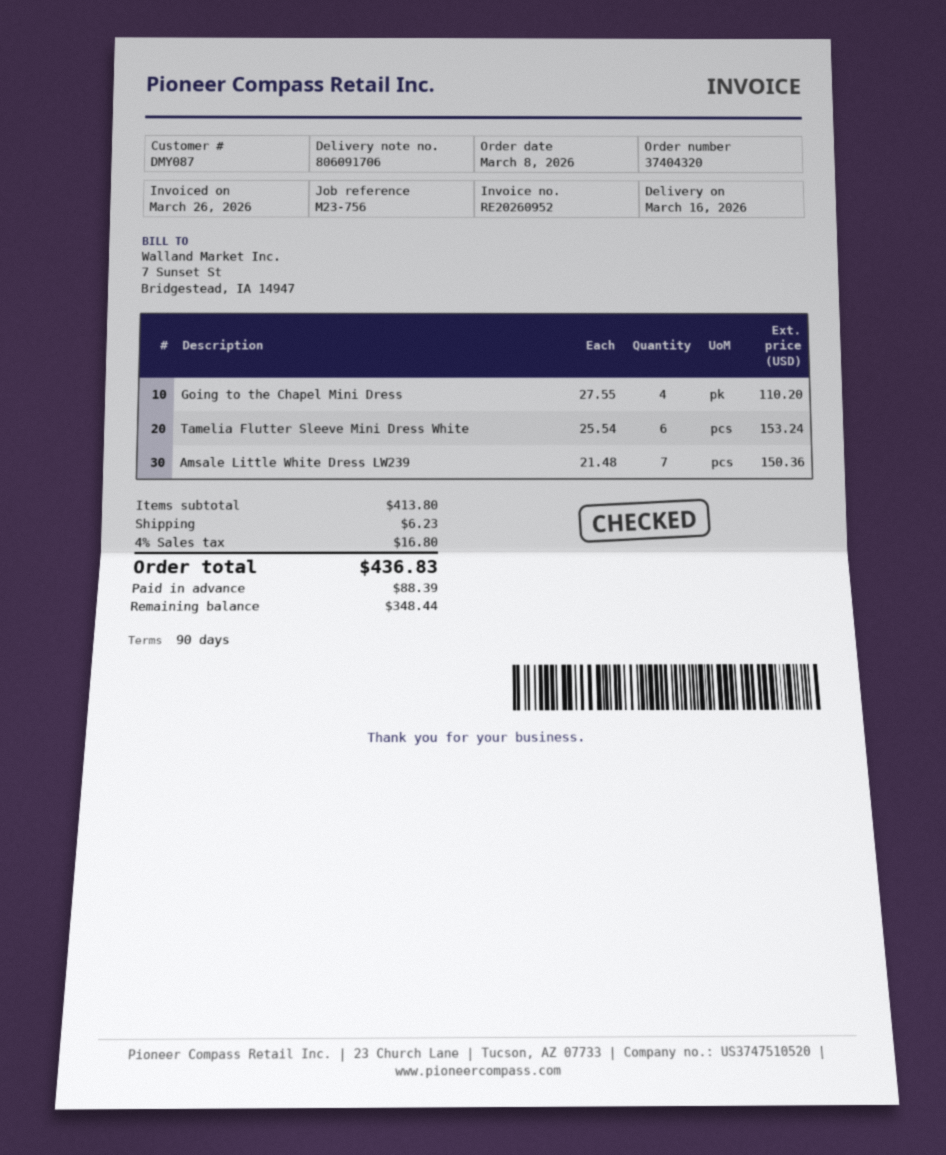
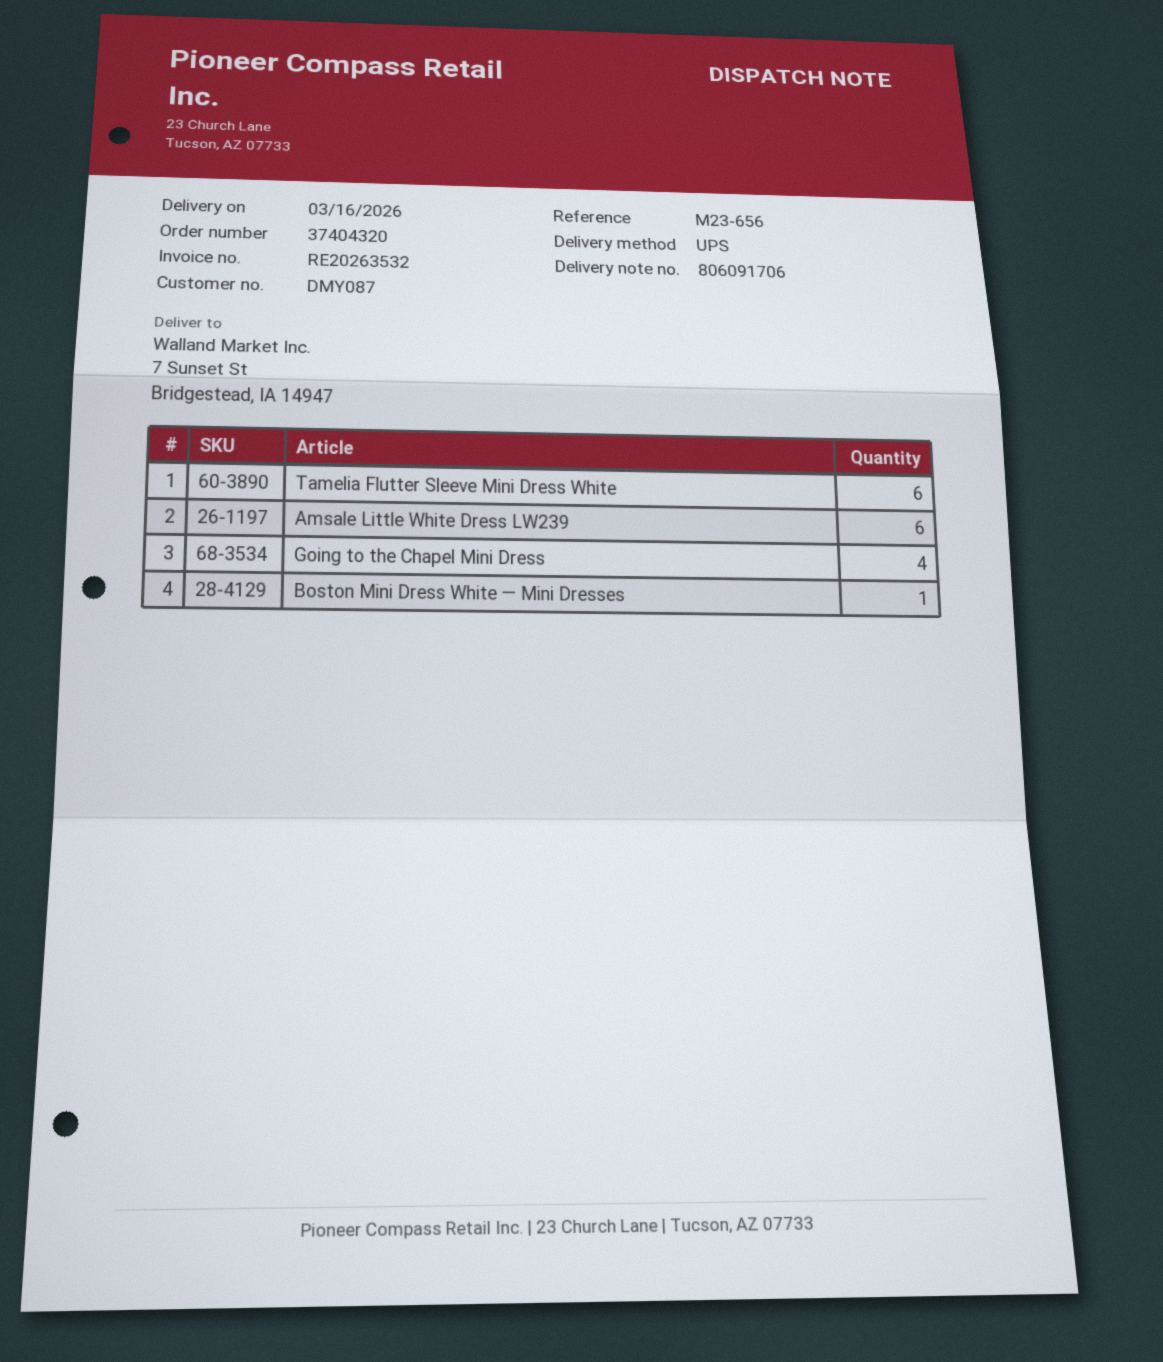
invoice number: RE20260952 -> RE20263532
reference: M23-756 -> M23-656
Amsale Little White Dress LW239: 7 -> 6
Boston Mini Dress White — Mini Dresses: none -> 1

